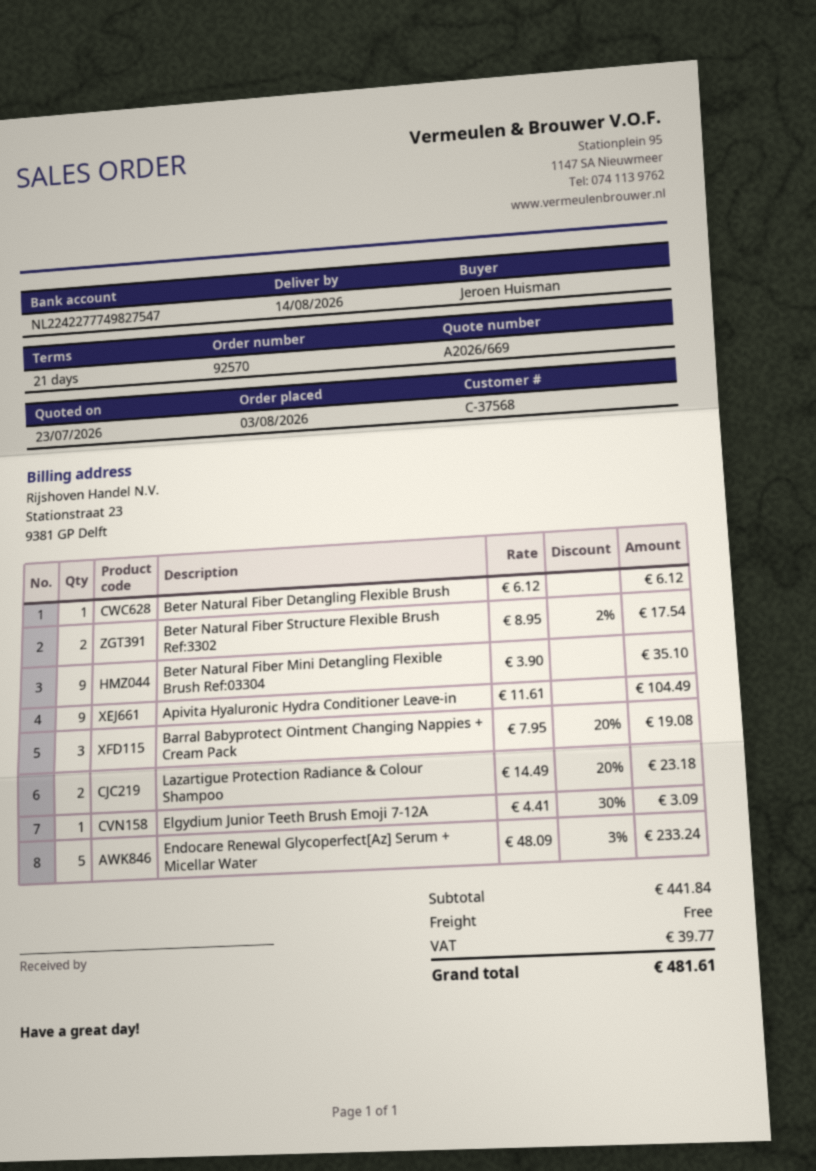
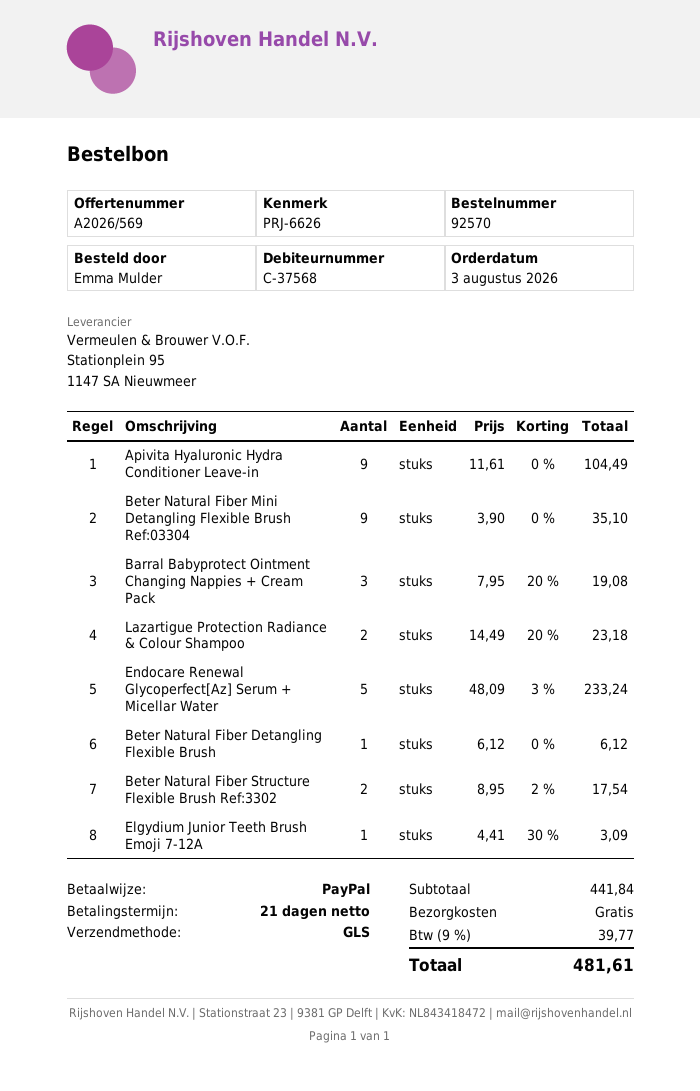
quote number: A2026/669 -> A2026/569
ordered by: Jeroen Huisman -> Emma Mulder

